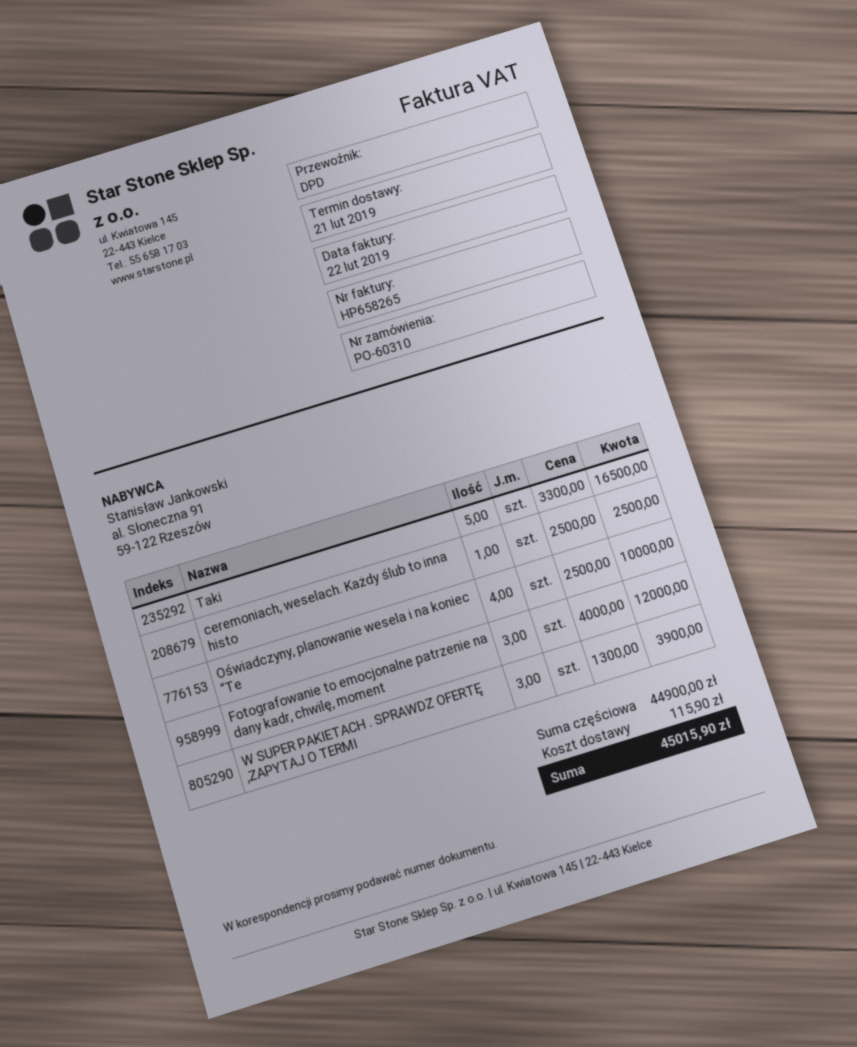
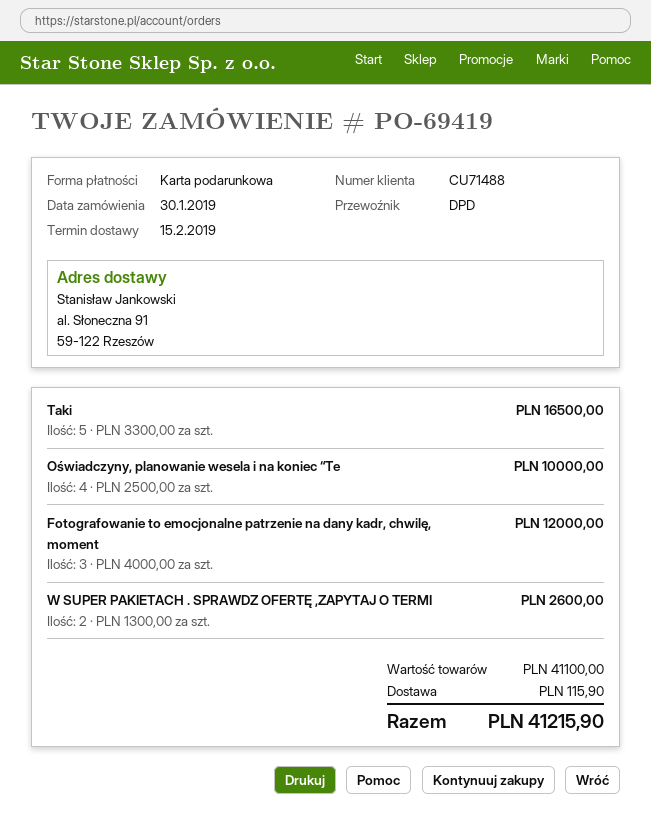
order number: PO-60310 -> PO-69419
delivery date: 2019-02-21 -> 2019-02-15
ceremoniach, weselach. Każdy ślub to inna histo: 1 x 2500.00 = 2500.00 -> none
W SUPER PAKIETACH . SPRAWDZ OFERTĘ ,ZAPYTAJ O TERMI: 3 x 1300.00 = 3900.00 -> 2 x 1300.00 = 2600.00
subtotal: 44900.00 -> 41100.00
total: 45015.90 -> 41215.90

